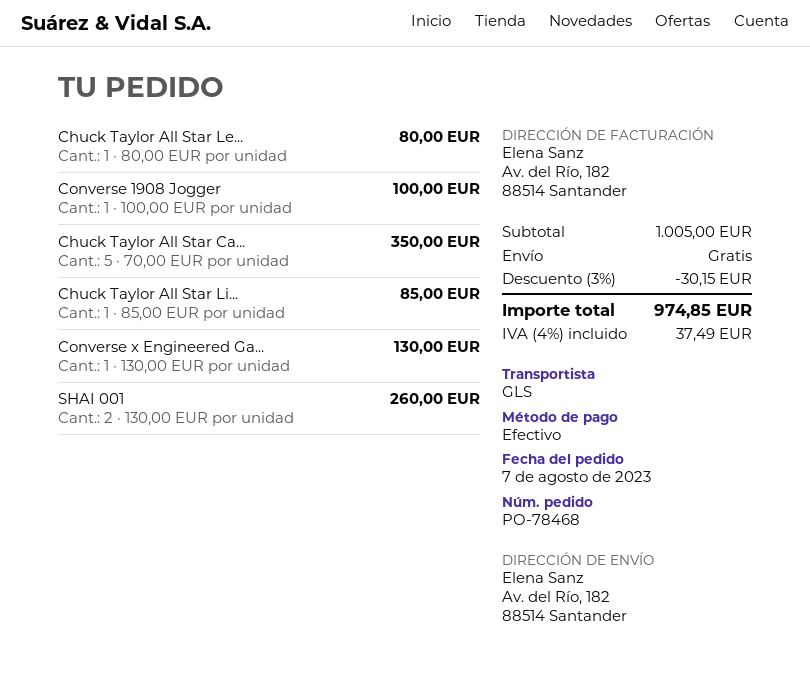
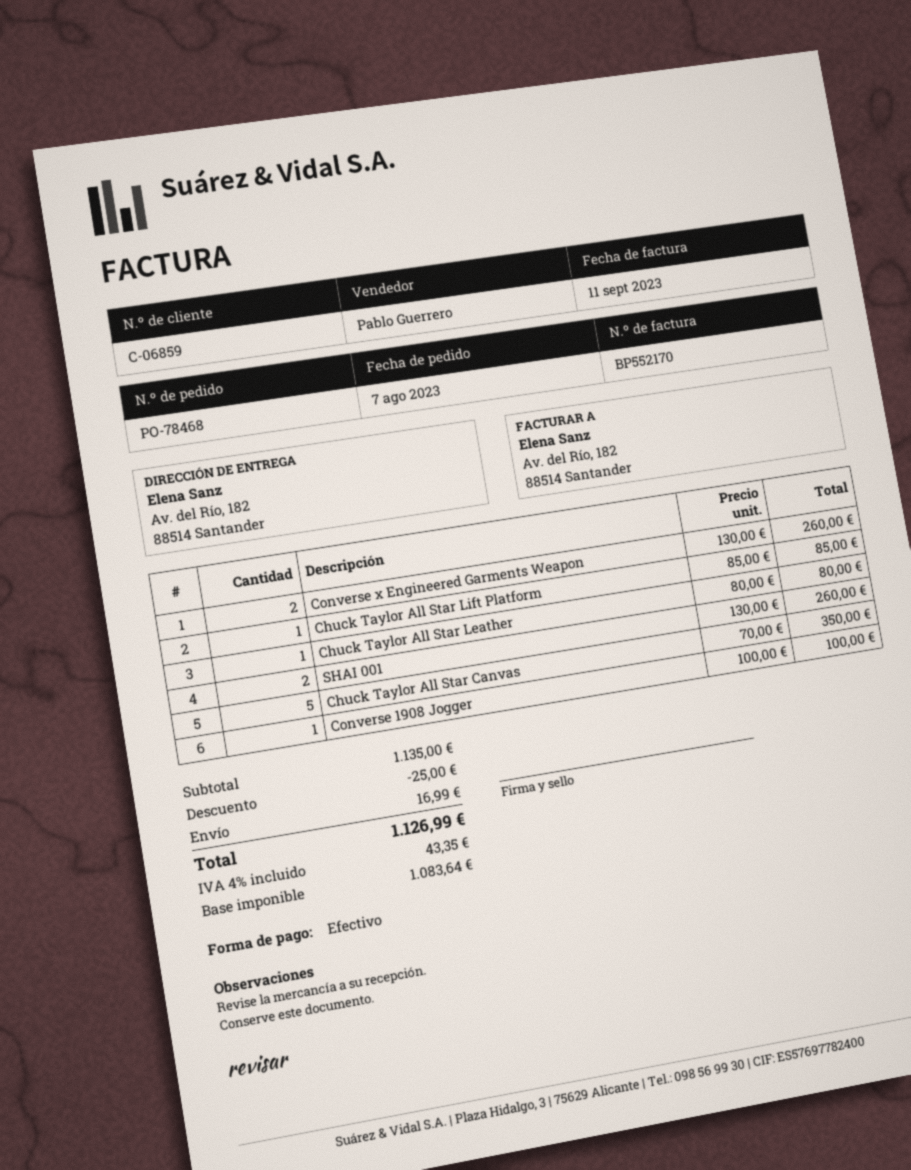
Converse x Engineered Ga...: 1 x 130.00 = 130.00 -> 2 x 130.00 = 260.00
subtotal: 1005.00 -> 1135.00
discount: 30.15 -> 25.00
shipping: 0.00 -> 16.99
tax: 4% = 37.49 -> 4% = 43.35
total: 974.85 -> 1126.99

